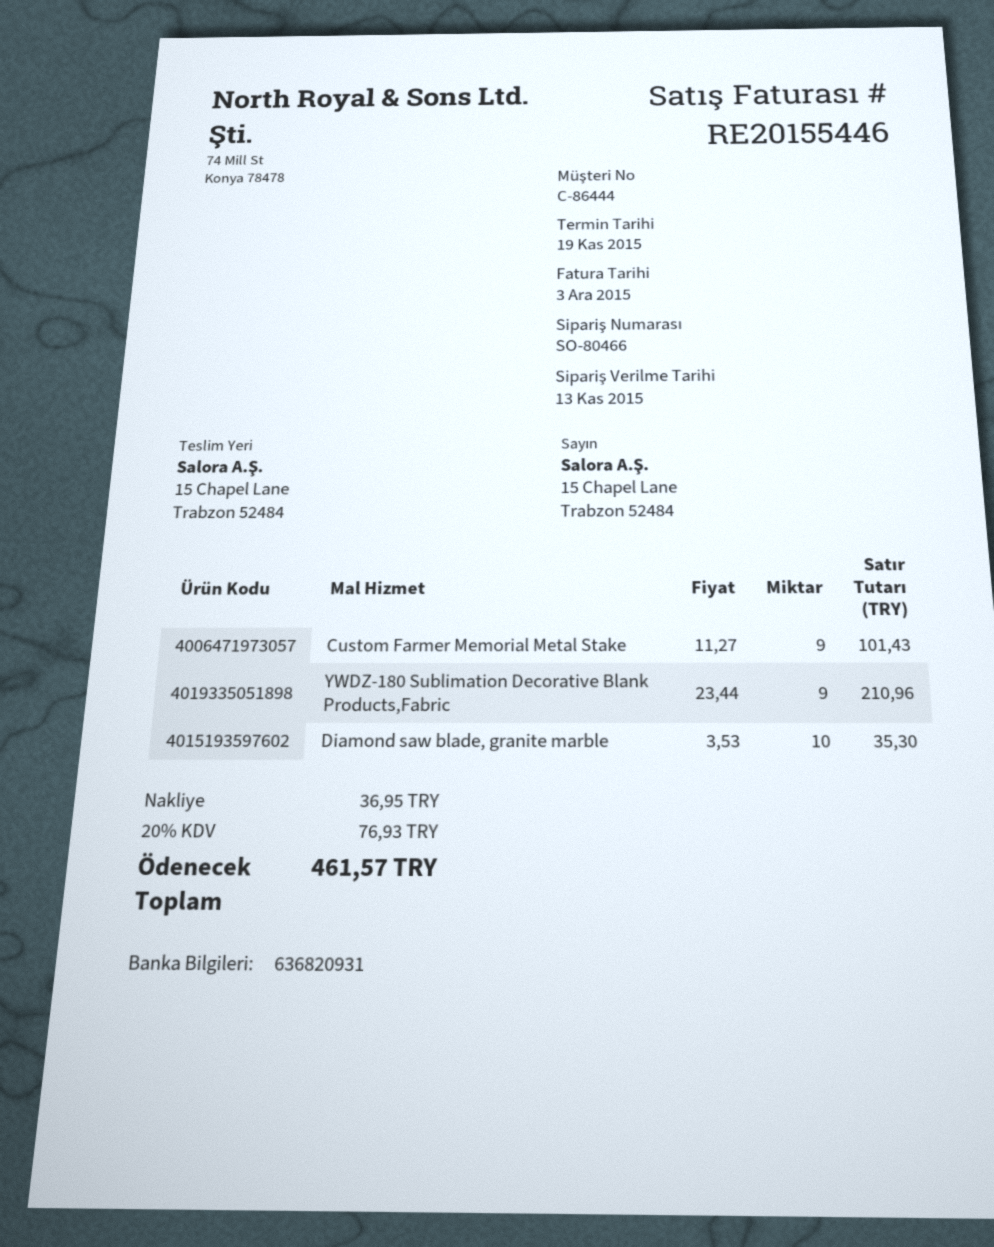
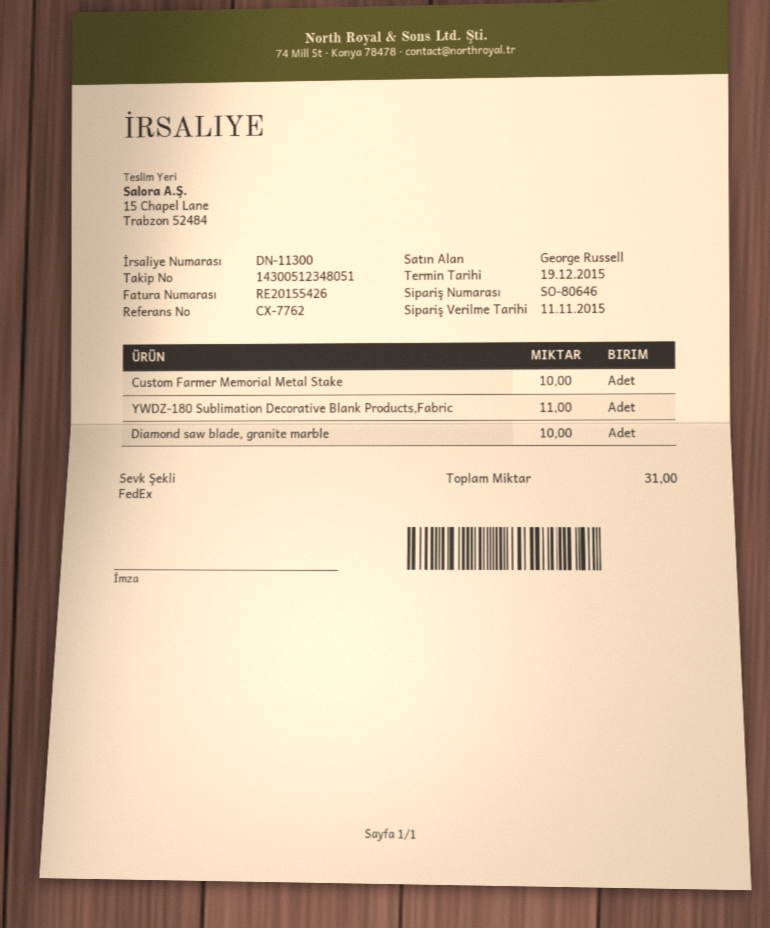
order number: SO-80466 -> SO-80646
order date: 2015-11-13 -> 2015-11-11
delivery date: 2015-11-19 -> 2015-12-19
invoice number: RE20155446 -> RE20155426
Custom Farmer Memorial Metal Stake: 9 -> 10
YWDZ-180 Sublimation Decorative Blank Products,Fabric: 9 -> 11

